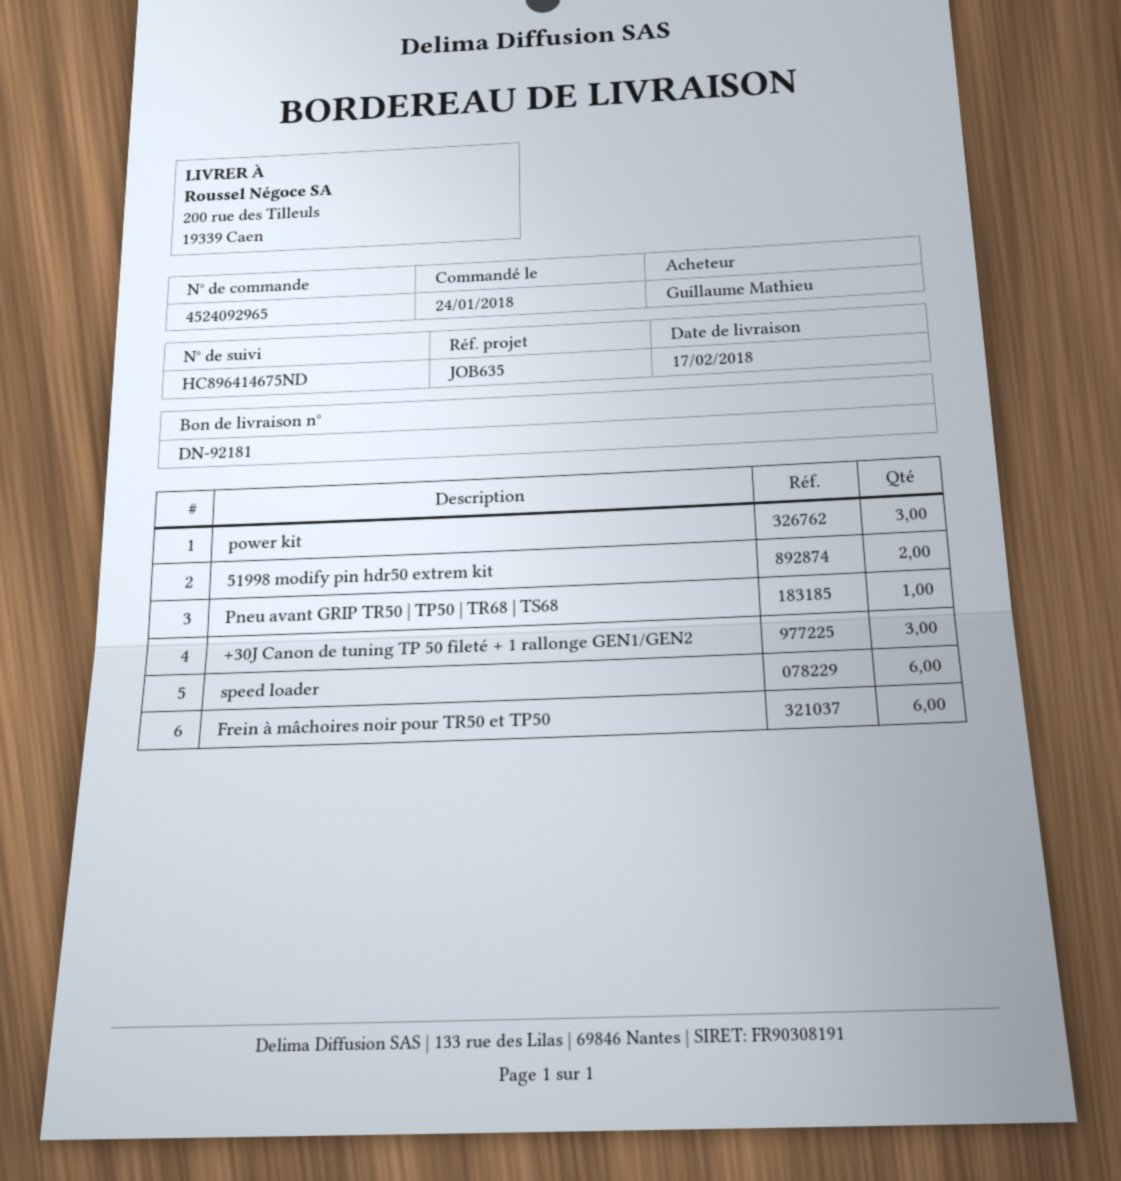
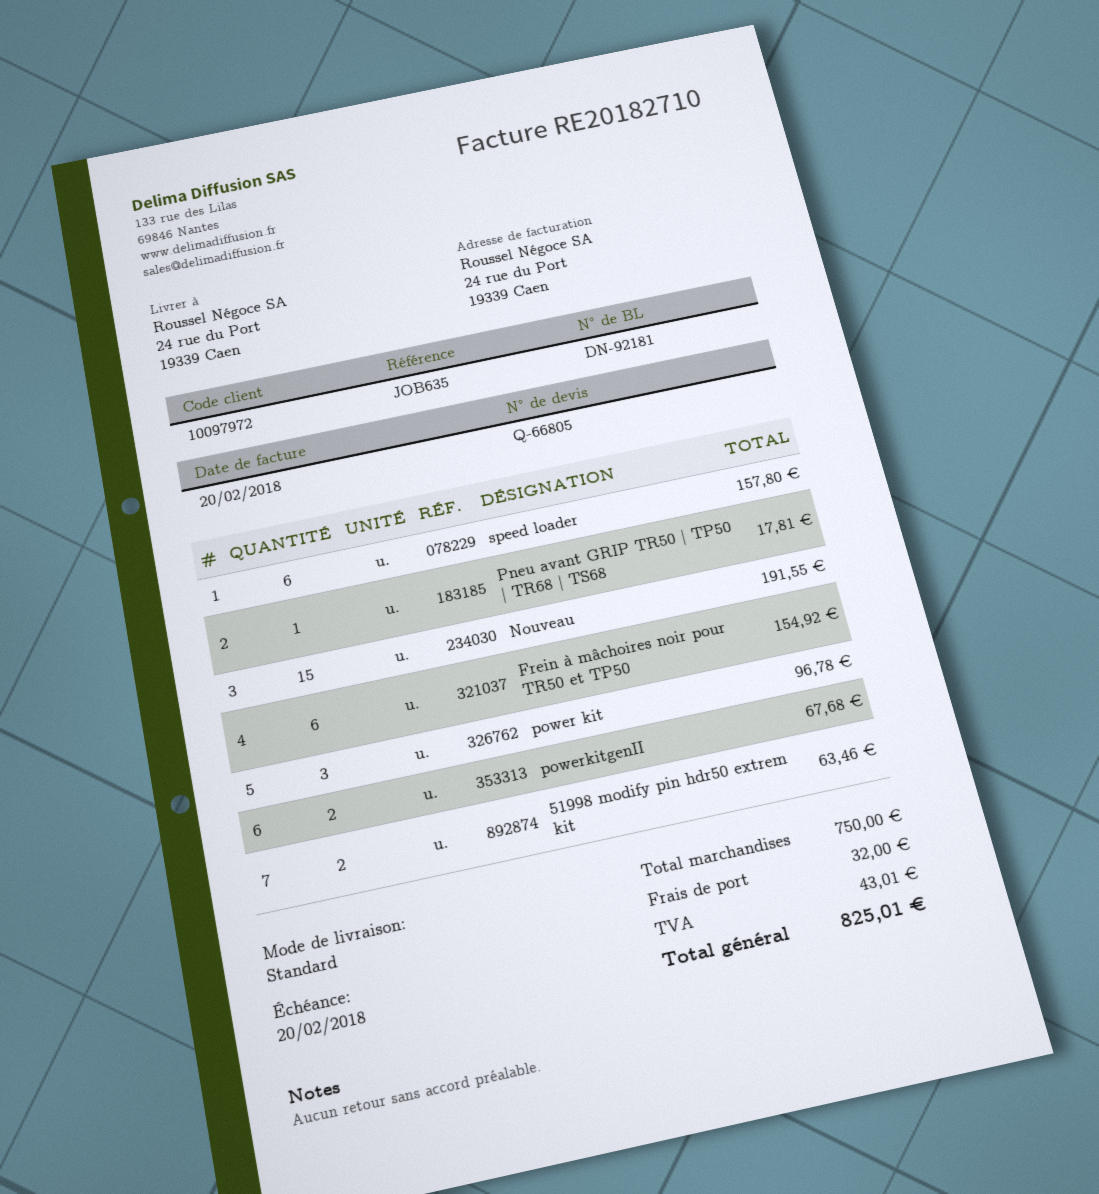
ship to: 200 rue des Tilleuls, 19339 Caen -> 24 rue du Port, 19339 Caen
+30J Canon de tuning TP 50 fileté + 1 rallonge GEN1/GEN2: 3 -> none
Nouveau: none -> 15
powerkitgenII: none -> 2

